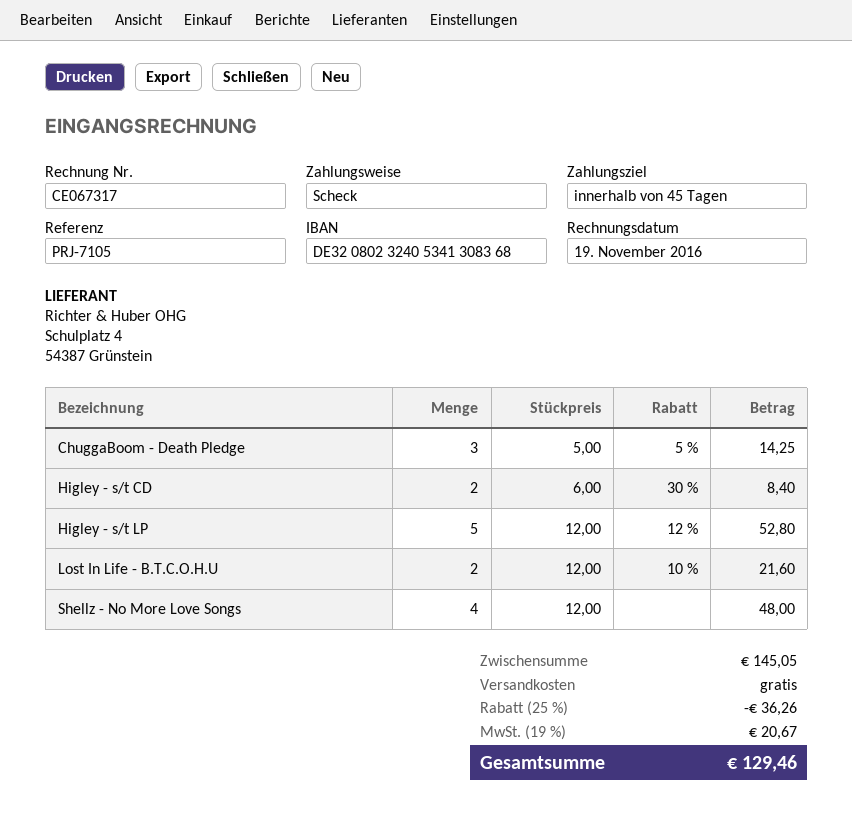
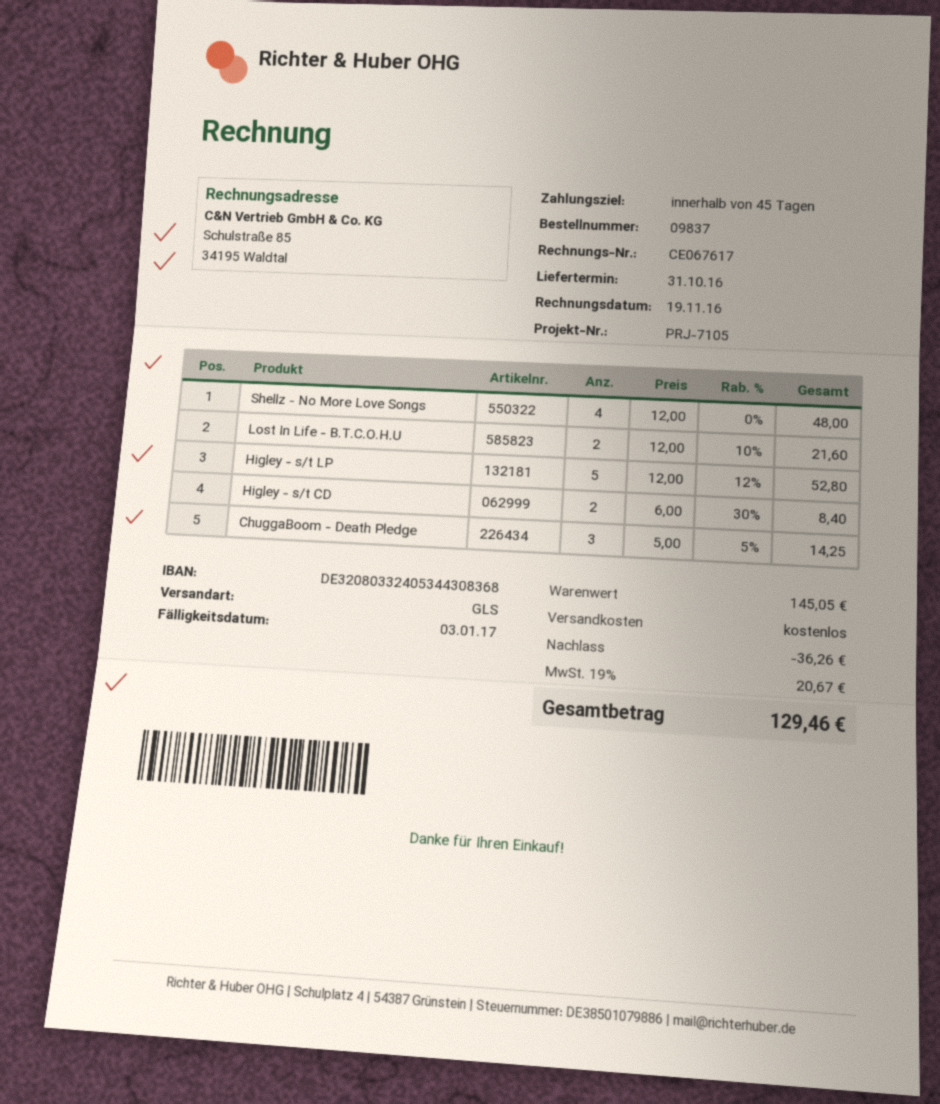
invoice number: CE067317 -> CE067617
bank account: DE32080232405341308368 -> DE32080332405344308368

